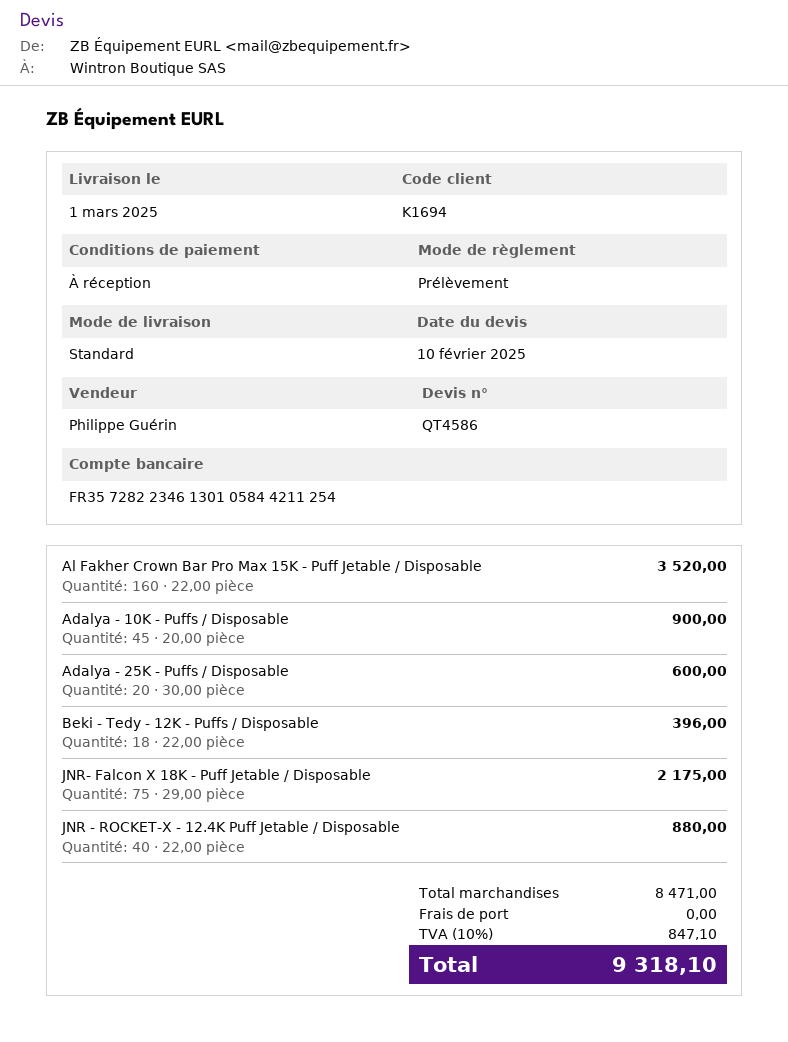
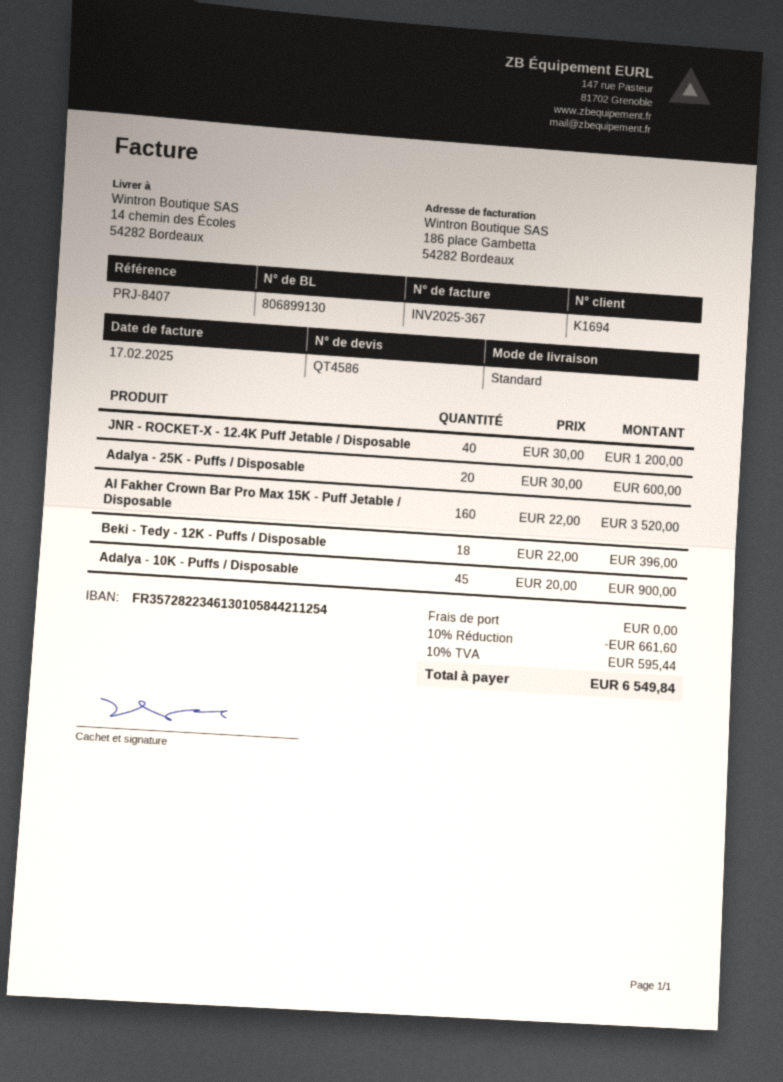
JNR- Falcon X 18K - Puff Jetable / Disposable: 75 x 29.00 = 2175.00 -> none
JNR - ROCKET-X - 12.4K Puff Jetable / Disposable: 40 x 22.00 = 880.00 -> 40 x 30.00 = 1200.00
discount: none -> 10% = 661.60
tax: 10% = 847.10 -> 10% = 595.44
total: 9318.10 -> 6549.84

